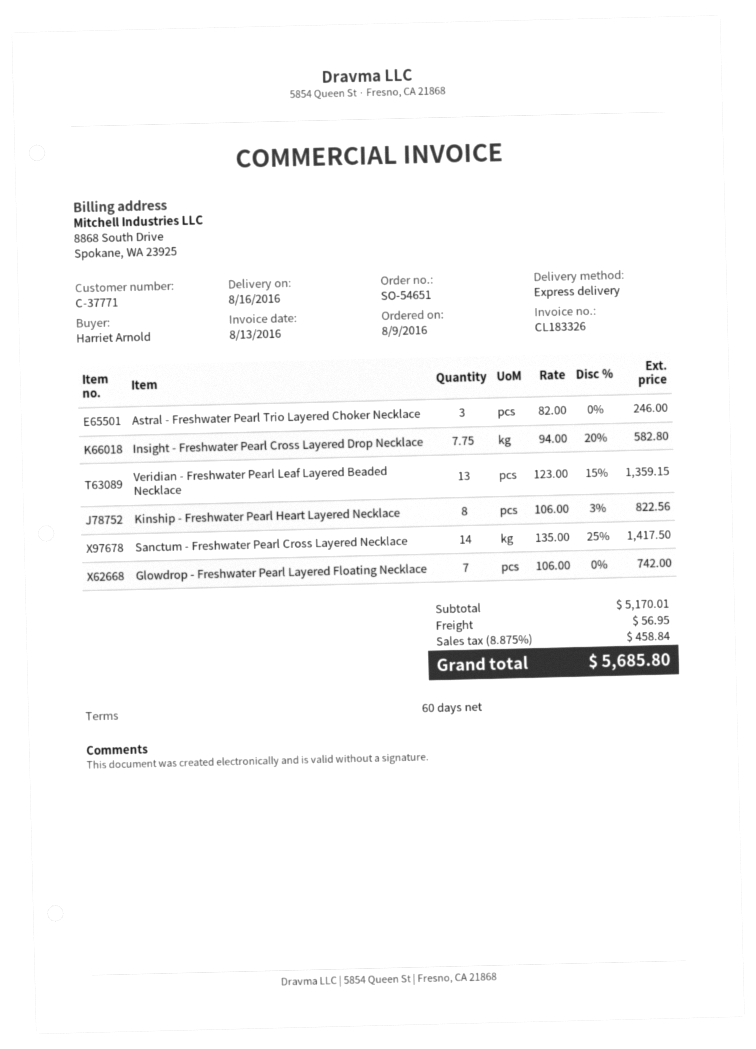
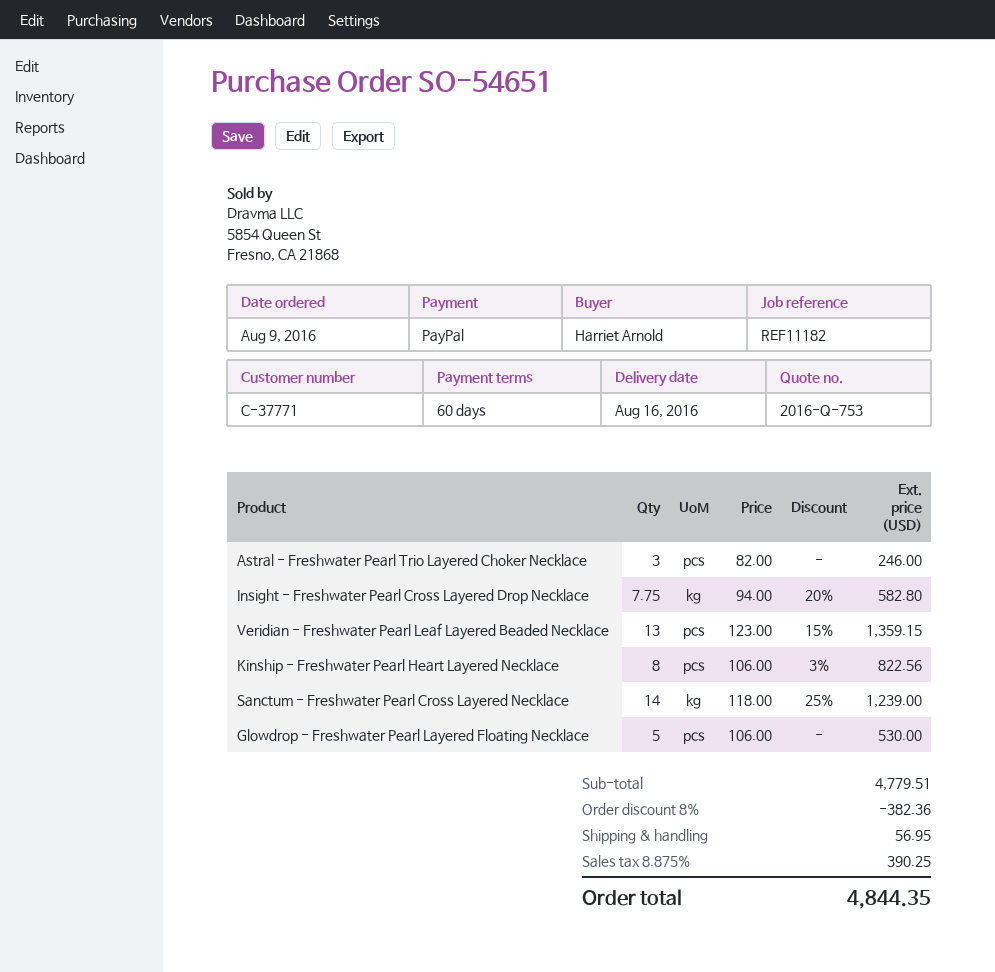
Sanctum - Freshwater Pearl Cross Layered Necklace: 14 x 135.00 - 25% = 1417.50 -> 14 x 118.00 - 25% = 1239.00
Glowdrop - Freshwater Pearl Layered Floating Necklace: 7 x 106.00 = 742.00 -> 5 x 106.00 = 530.00
subtotal: 5170.01 -> 4779.51
discount: none -> 8% = 382.36
tax: 8.875% = 458.84 -> 8.875% = 390.25
total: 5685.80 -> 4844.35

